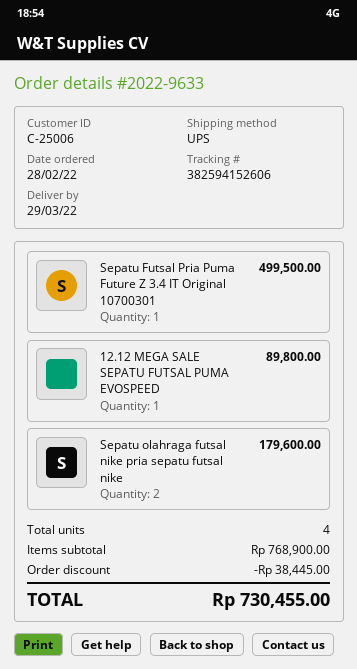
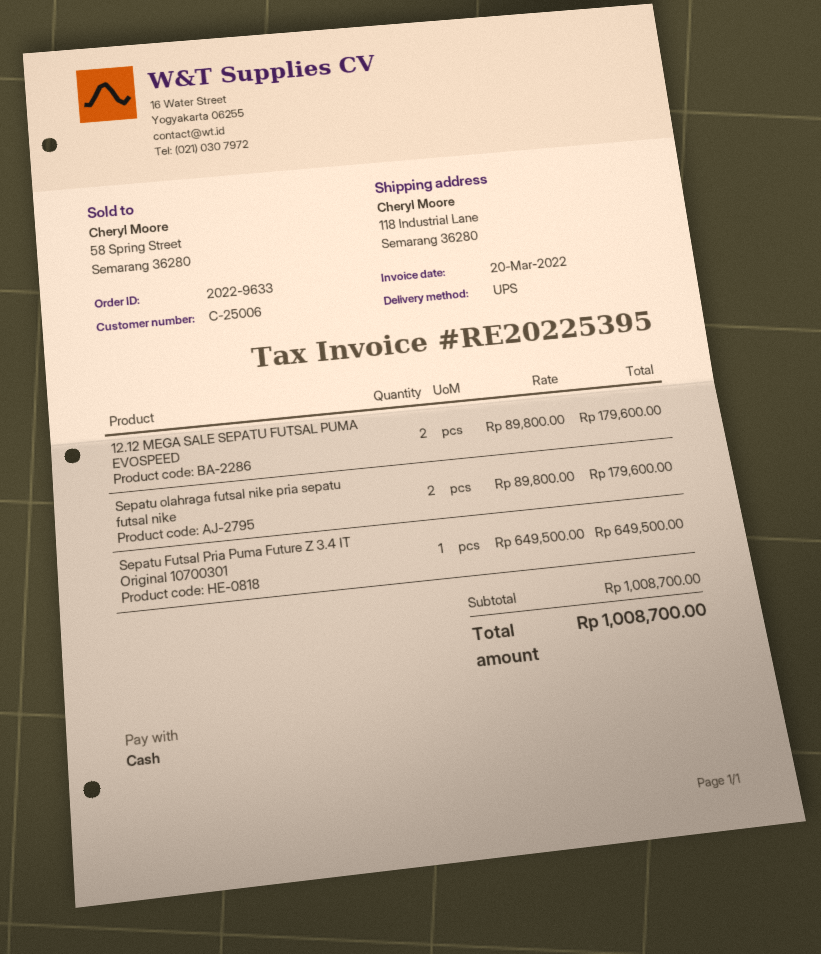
Sepatu Futsal Pria Puma Future Z 3.4 IT Original 10700301: 1 for 499500.00 -> 1 for 649500.00
12.12 MEGA SALE SEPATU FUTSAL PUMA EVOSPEED: 1 for 89800.00 -> 2 for 179600.00
subtotal: 768900.00 -> 1008700.00
discount: 38445.00 -> none
total: 730455.00 -> 1008700.00

